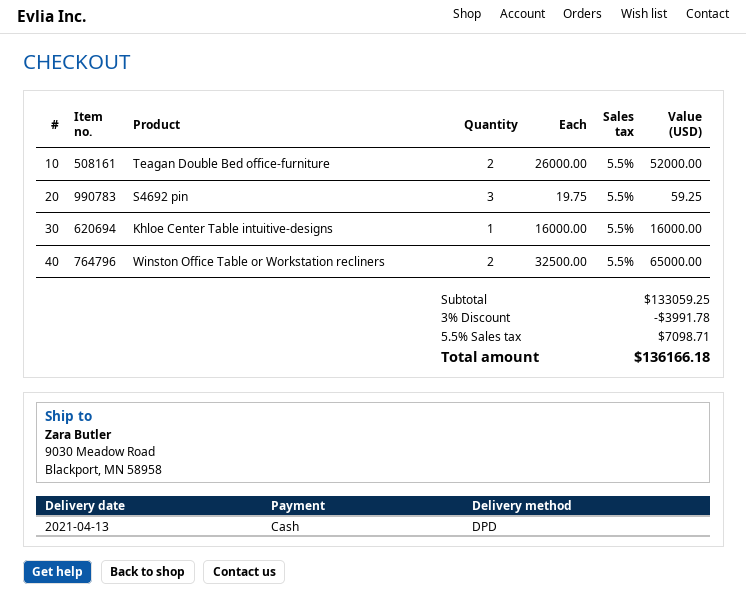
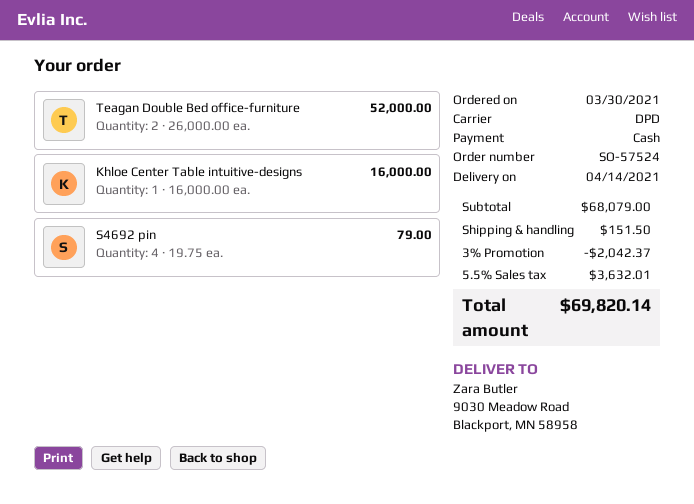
delivery date: 2021-04-13 -> 2021-04-14
S4692 pin: 3 x 19.75 = 59.25 -> 4 x 19.75 = 79.00
Winston Office Table or Workstation recliners: 2 x 32500.00 = 65000.00 -> none
subtotal: 133059.25 -> 68079.00
discount: 3% = 3991.78 -> 3% = 2042.37
shipping: none -> 151.50
tax: 5.5% = 7098.71 -> 5.5% = 3632.01
total: 136166.18 -> 69820.14

